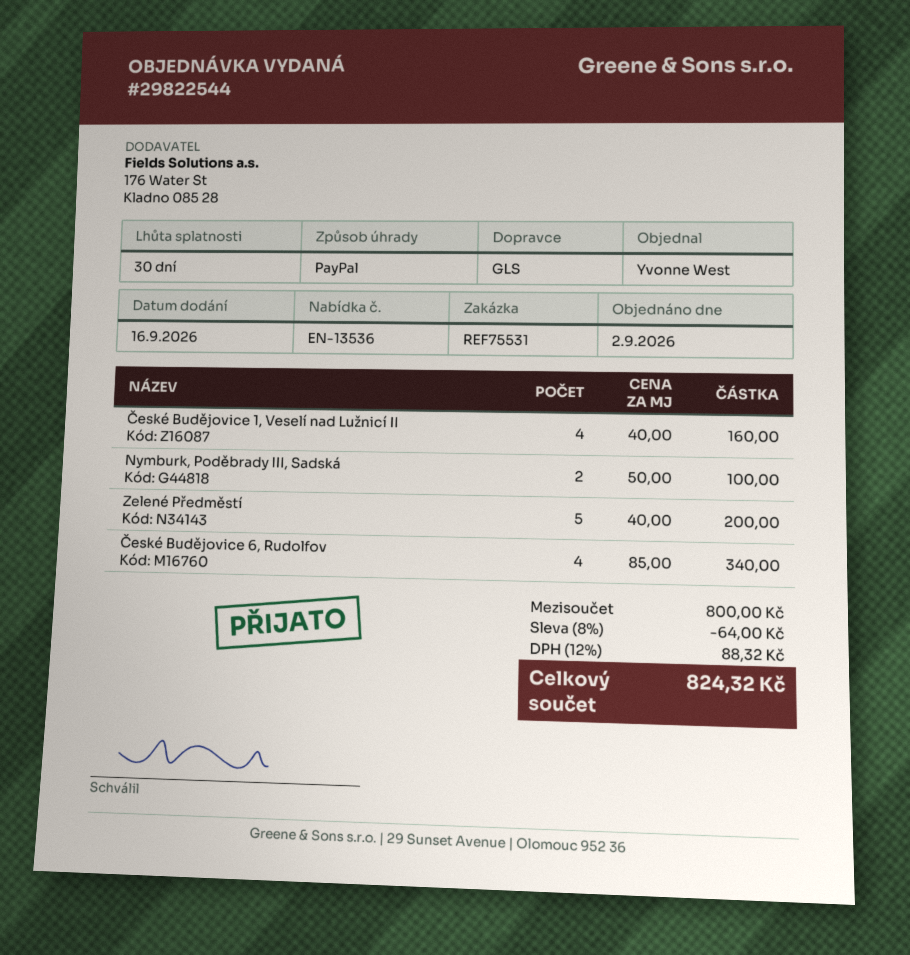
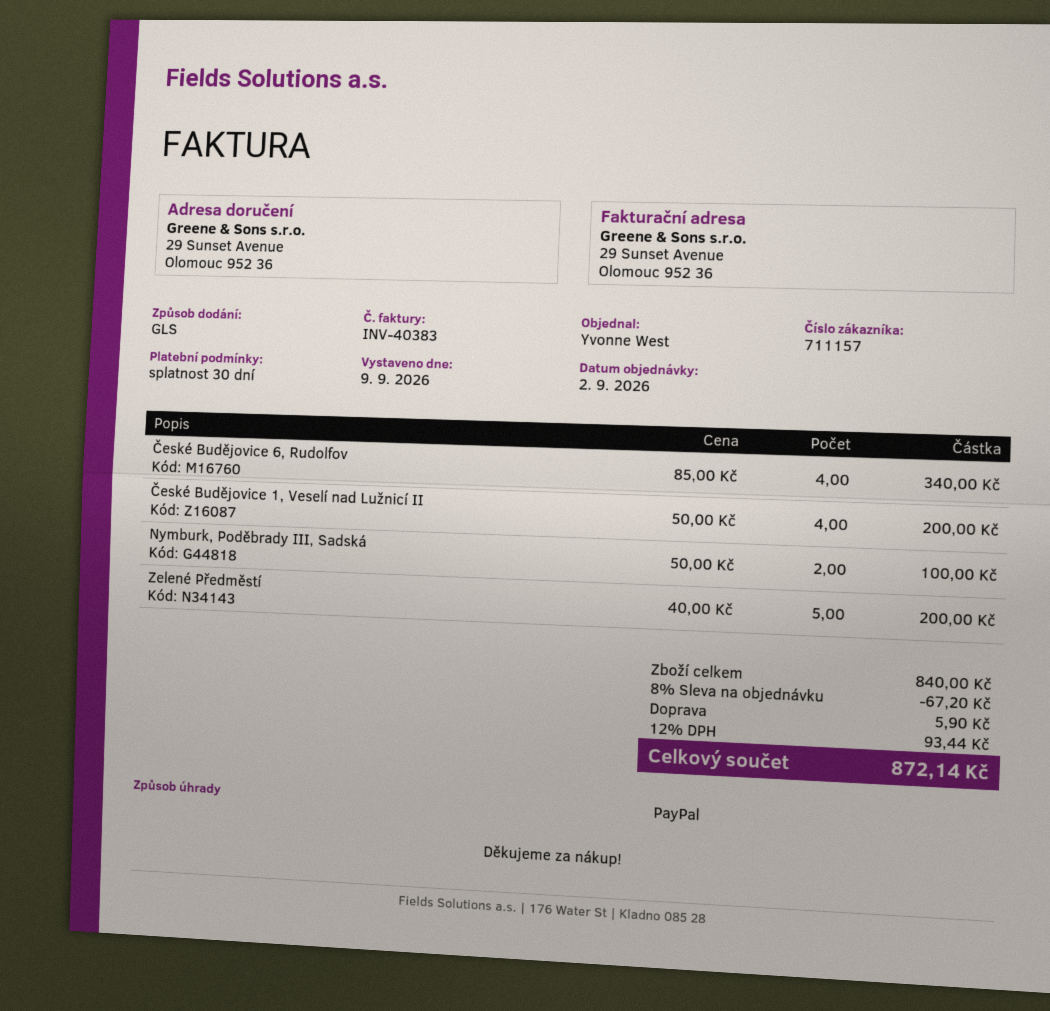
České Budějovice 1, Veselí nad Lužnicí II: 4 x 40.00 = 160.00 -> 4 x 50.00 = 200.00
subtotal: 800.00 -> 840.00
discount: 8% = 64.00 -> 8% = 67.20
shipping: none -> 5.90
tax: 12% = 88.32 -> 12% = 93.44
total: 824.32 -> 872.14

